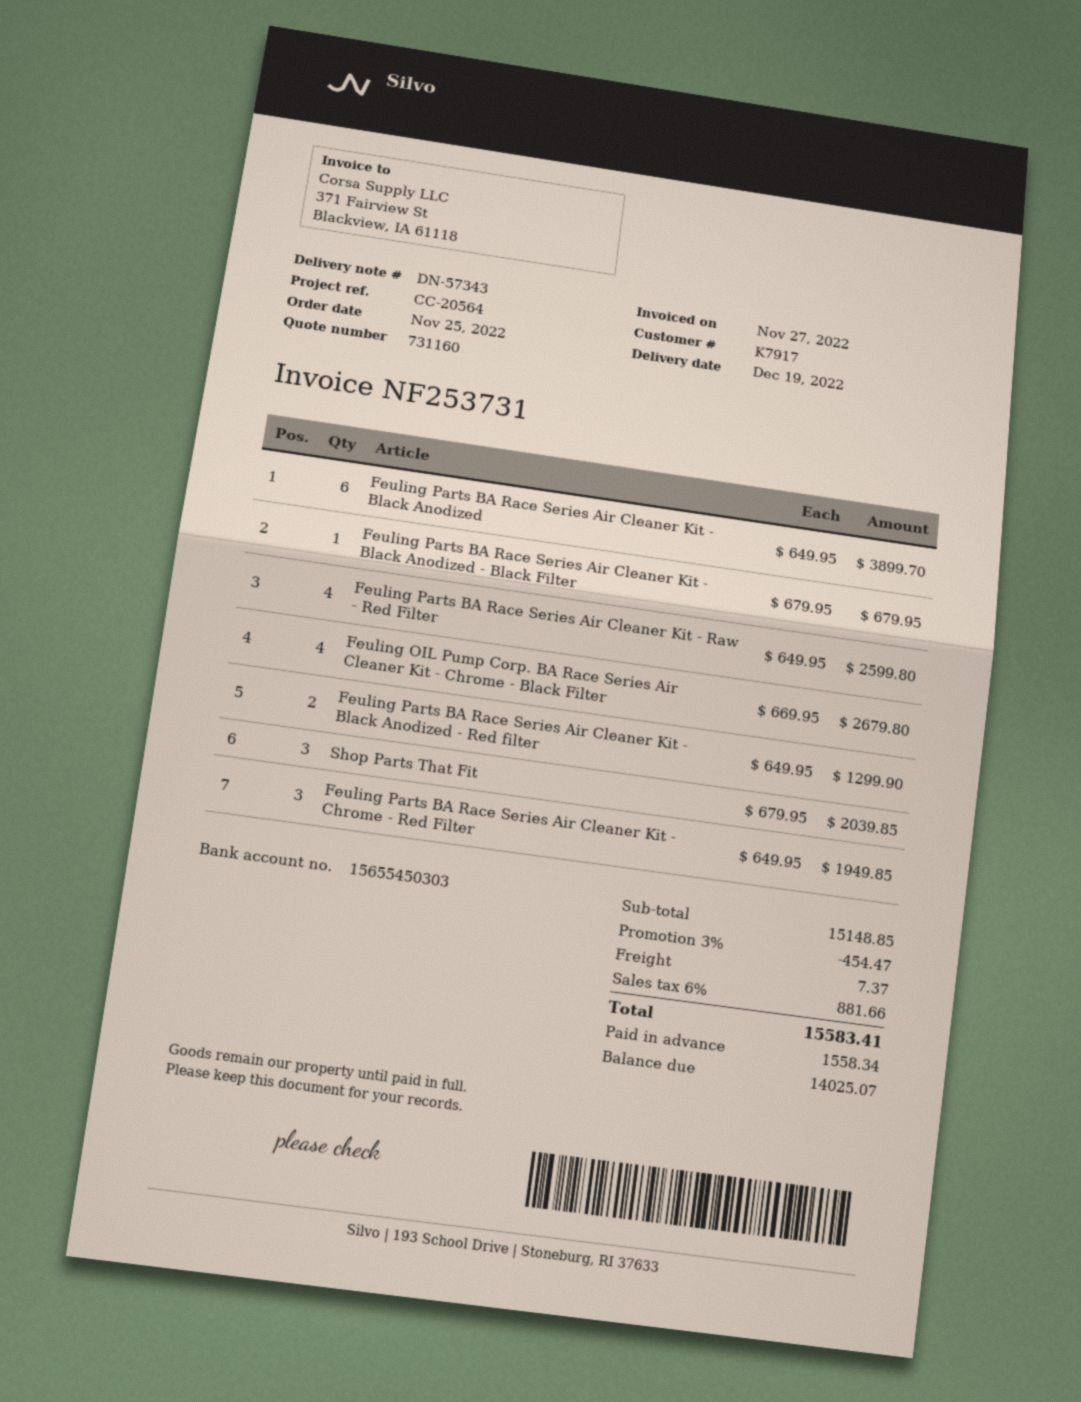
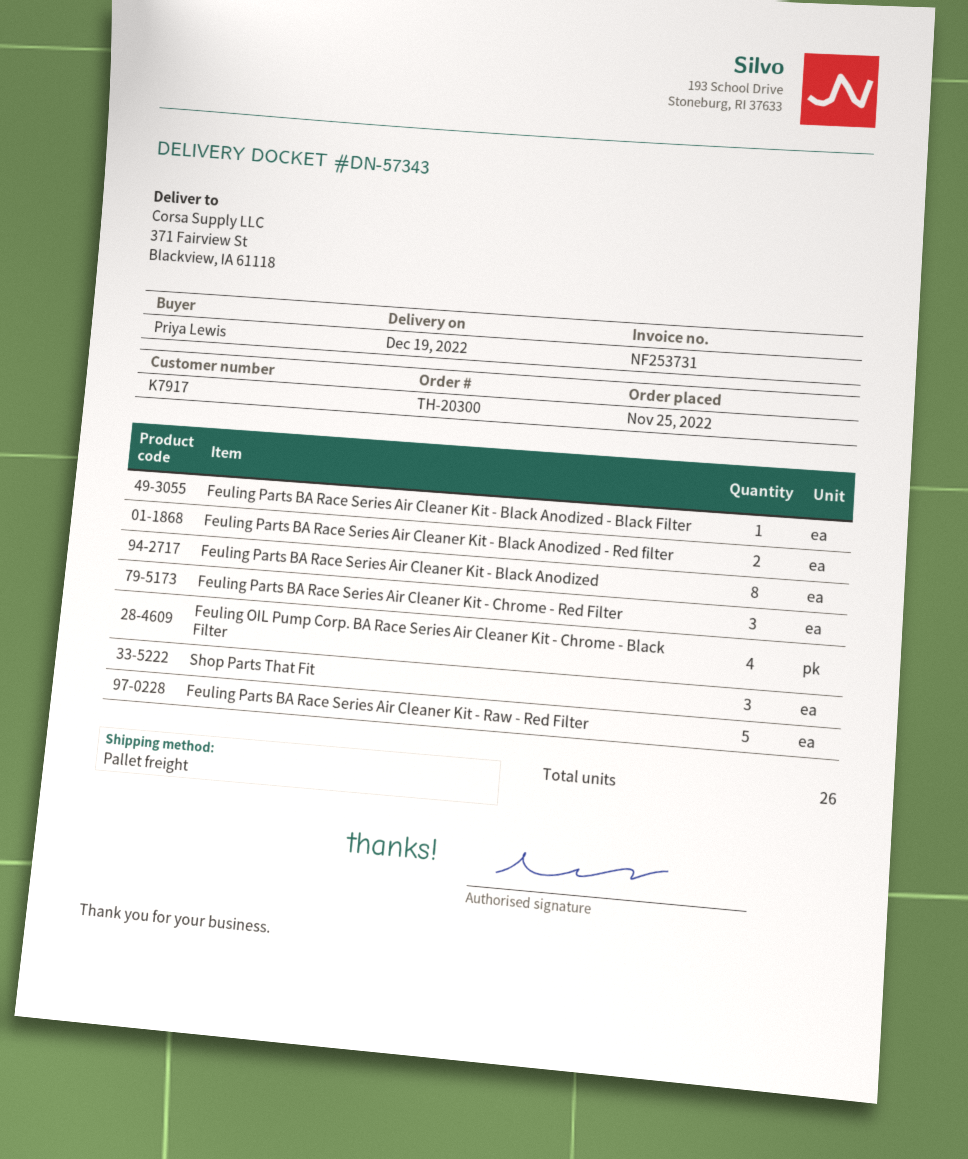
Feuling Parts BA Race Series Air Cleaner Kit - Black Anodized: 6 -> 8
Feuling Parts BA Race Series Air Cleaner Kit - Raw - Red Filter: 4 -> 5

